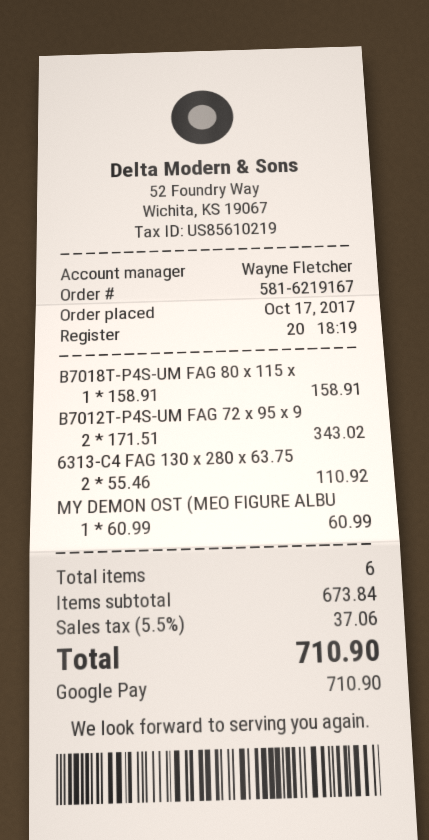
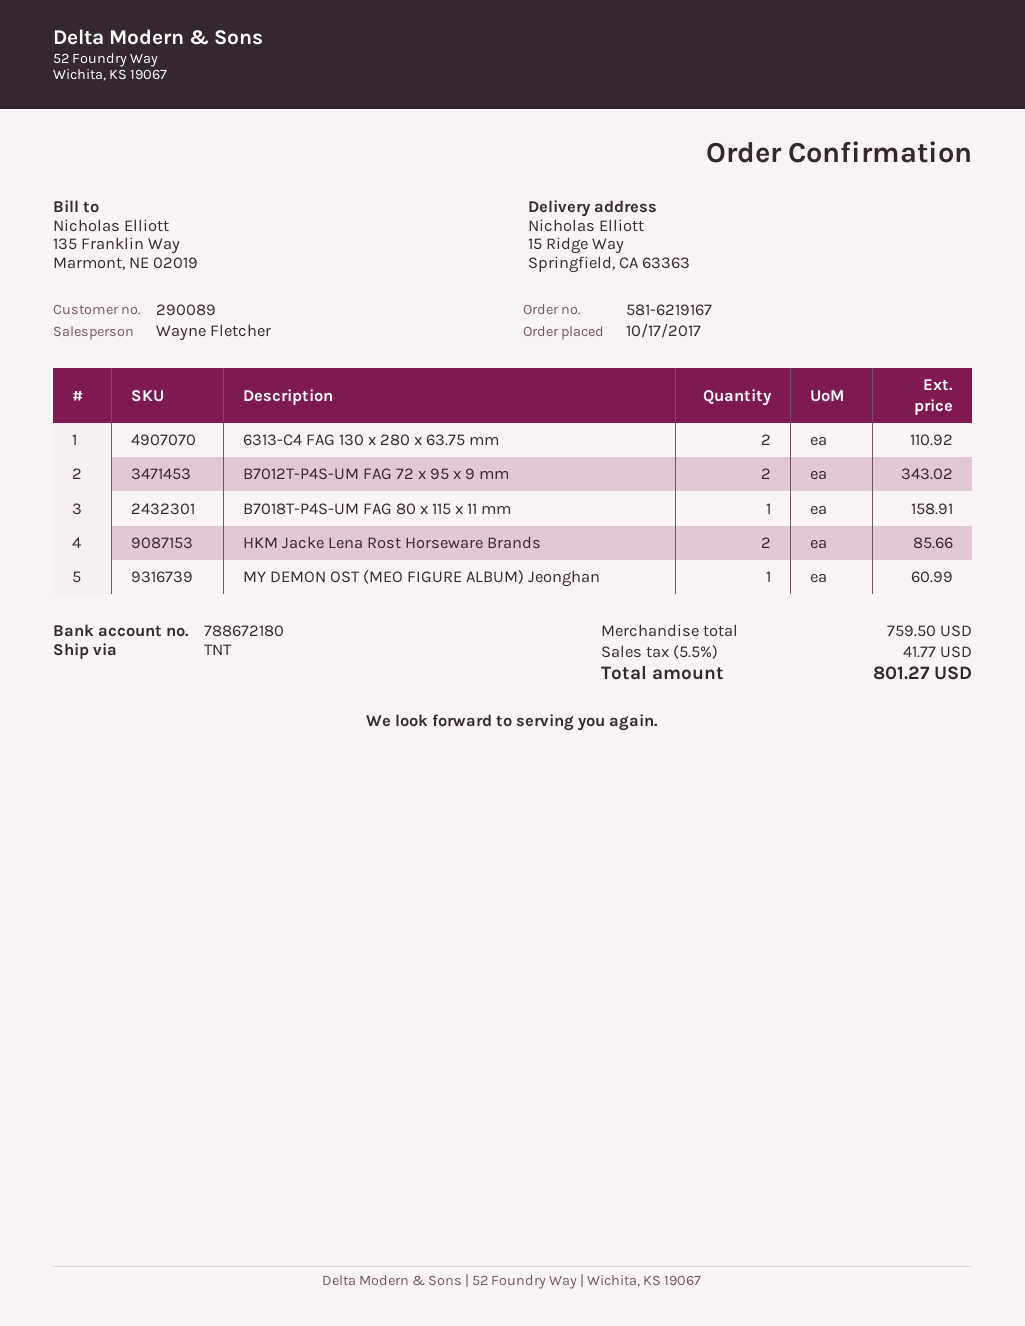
HKM Jacke Lena Rost Horseware Brands: none -> 2 for 85.66
subtotal: 673.84 -> 759.50
tax: 5.5% = 37.06 -> 5.5% = 41.77
total: 710.90 -> 801.27

